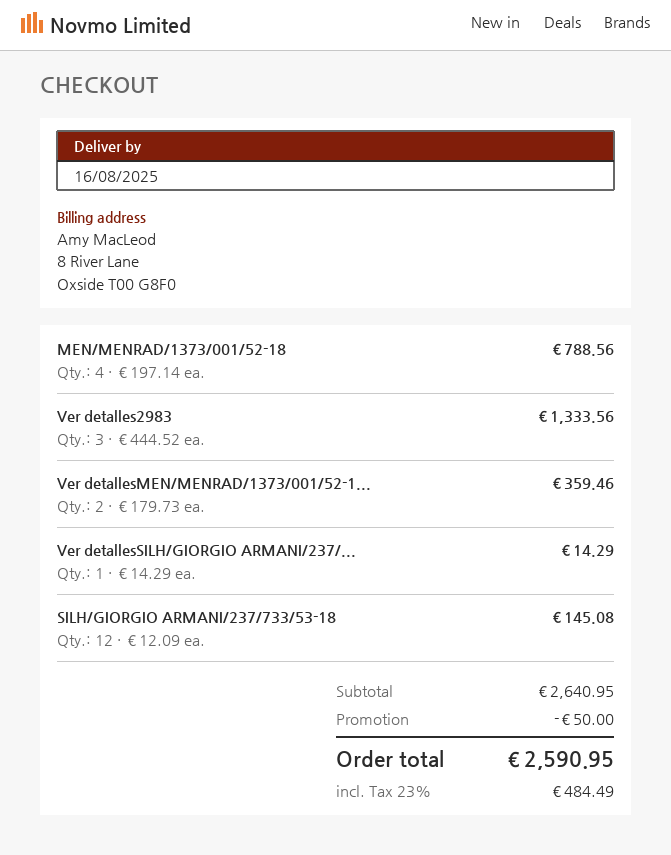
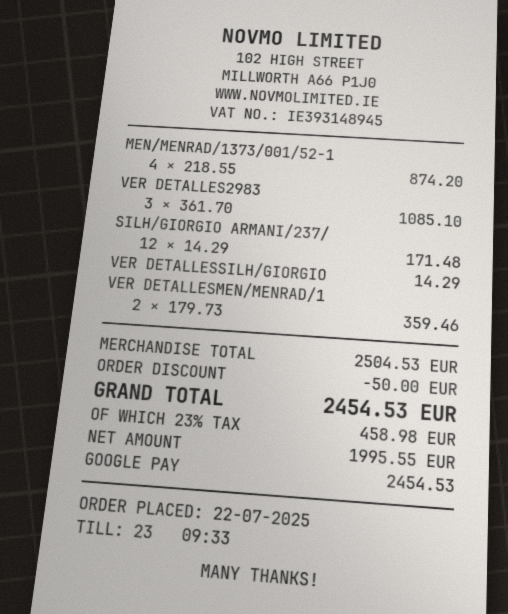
MEN/MENRAD/1373/001/52-18: 4 x 197.14 = 788.56 -> 4 x 218.55 = 874.20
Ver detalles2983: 3 x 444.52 = 1333.56 -> 3 x 361.70 = 1085.10
SILH/GIORGIO ARMANI/237/733/53-18: 12 x 12.09 = 145.08 -> 12 x 14.29 = 171.48
subtotal: 2640.95 -> 2504.53
tax: 23% = 484.49 -> 23% = 458.98
total: 2590.95 -> 2454.53

